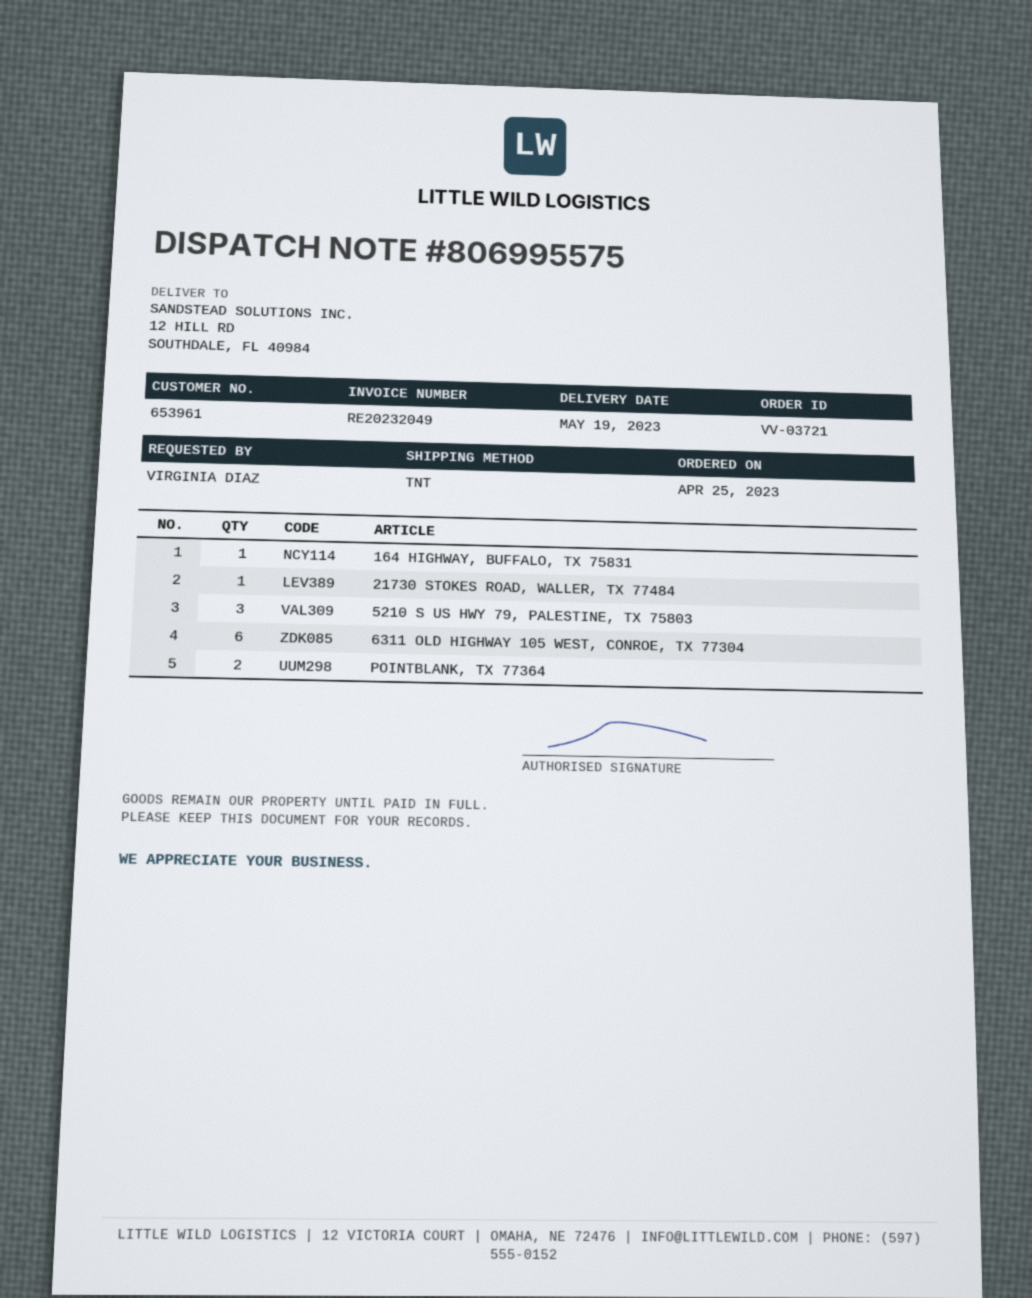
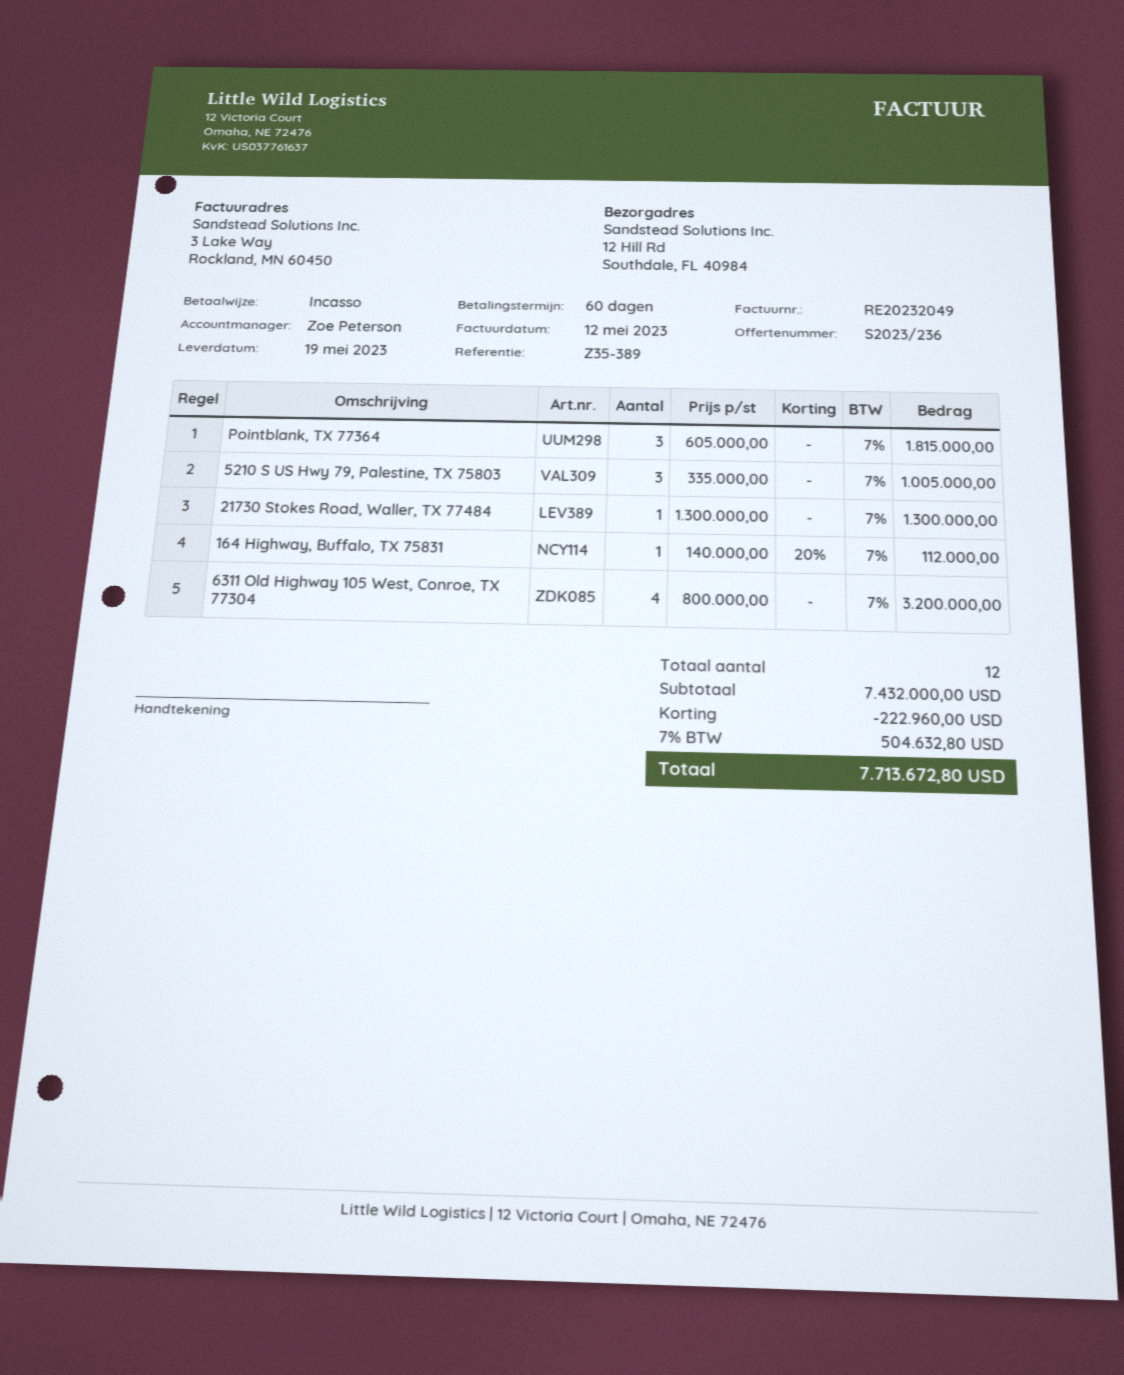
6311 OLD HIGHWAY 105 WEST, CONROE, TX 77304: 6 -> 4
POINTBLANK, TX 77364: 2 -> 3

